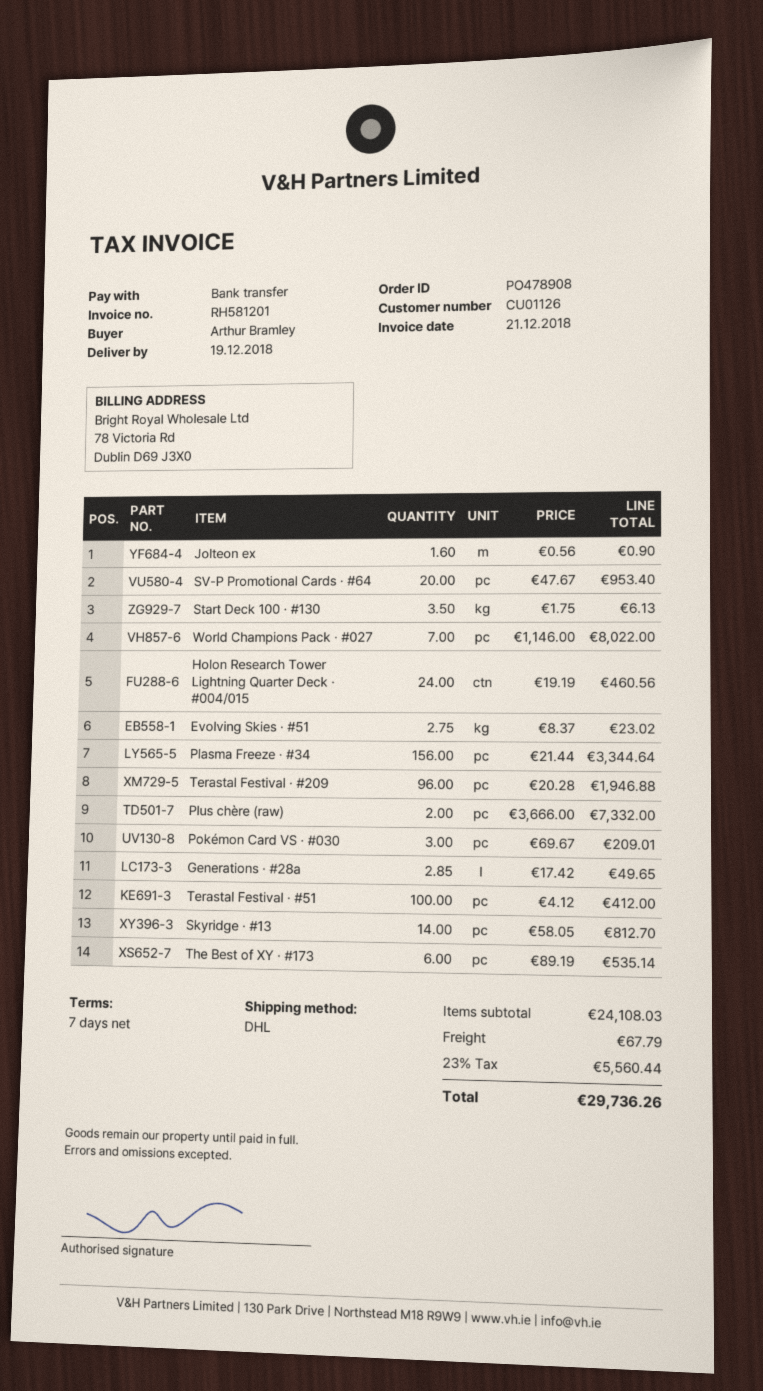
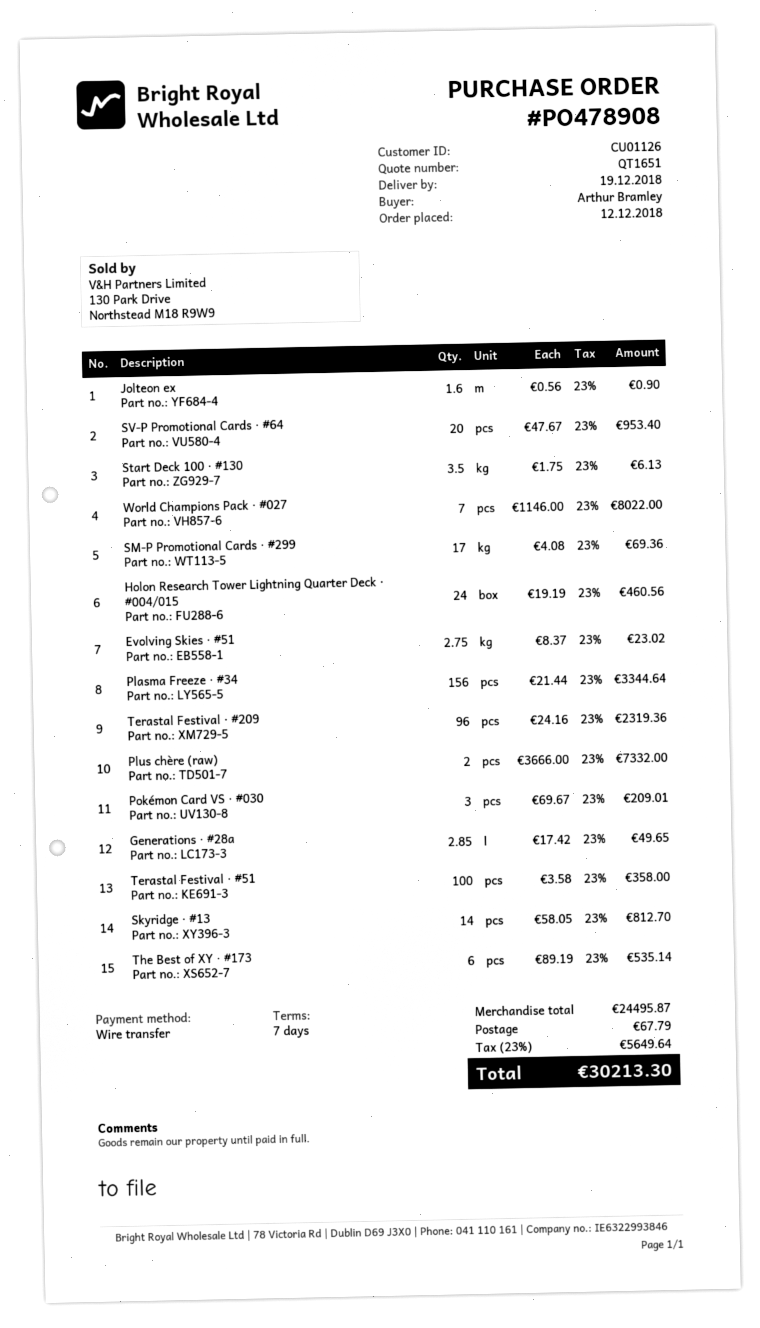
Terastal Festival · #209: 96 x 20.28 = 1946.88 -> 96 x 24.16 = 2319.36
Terastal Festival · #51: 100 x 4.12 = 412.00 -> 100 x 3.58 = 358.00
SM-P Promotional Cards · #299: none -> 17 x 4.08 = 69.36
subtotal: 24108.03 -> 24495.87
tax: 23% = 5560.44 -> 23% = 5649.64
total: 29736.26 -> 30213.30

